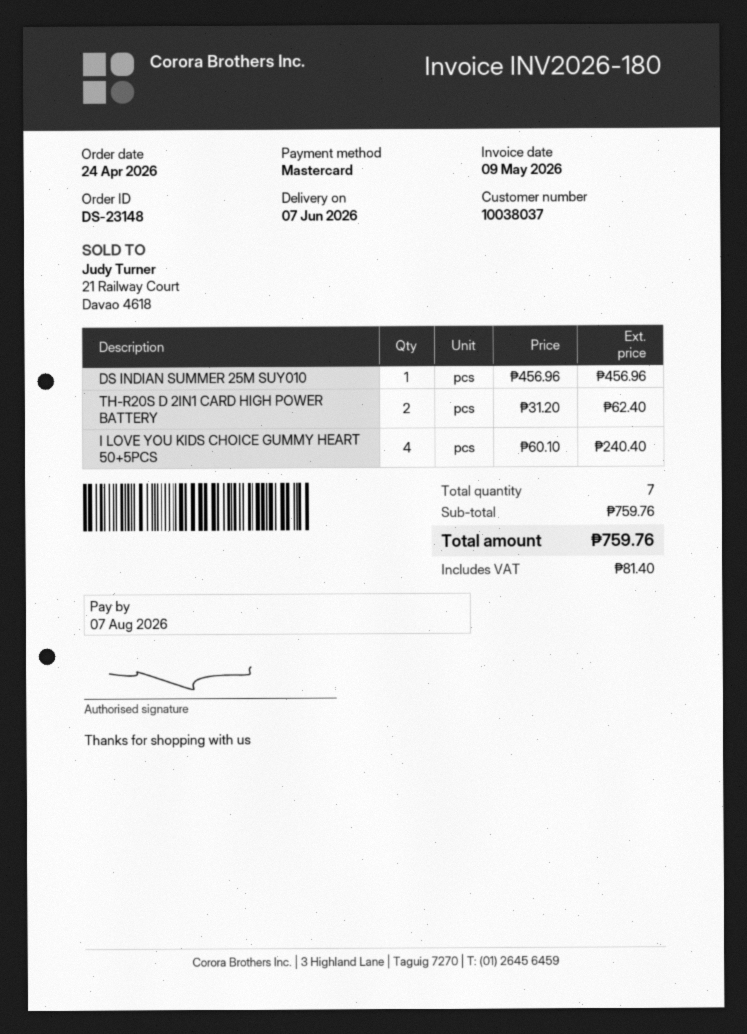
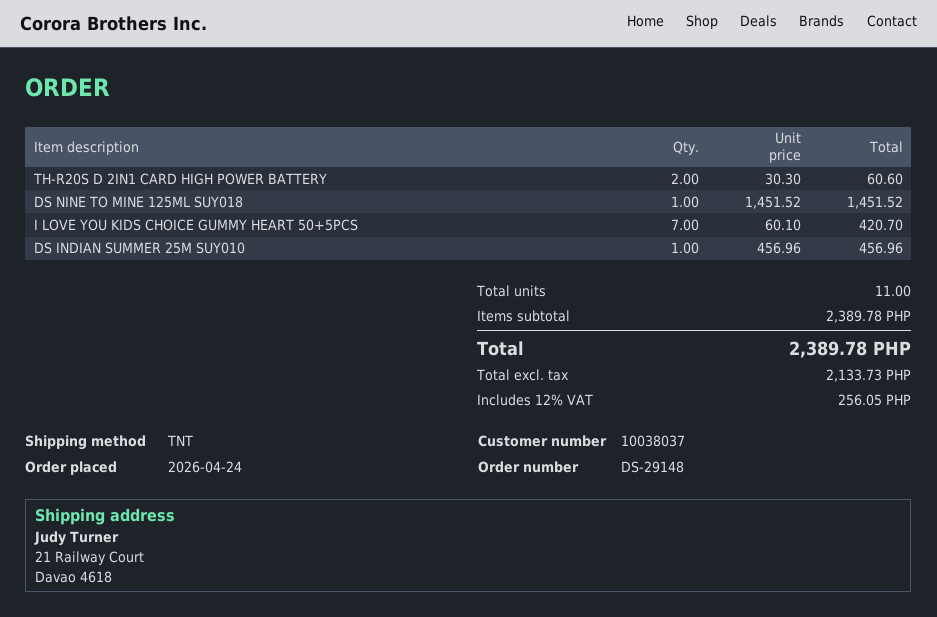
order number: DS-23148 -> DS-29148
TH-R20S D 2IN1 CARD HIGH POWER BATTERY: 2 x 31.20 = 62.40 -> 2 x 30.30 = 60.60
I LOVE YOU KIDS CHOICE GUMMY HEART 50+5PCS: 4 x 60.10 = 240.40 -> 7 x 60.10 = 420.70
DS NINE TO MINE 125ML SUY018: none -> 1 x 1451.52 = 1451.52
total quantity: 7 -> 11
subtotal: 759.76 -> 2389.78
tax: 81.40 -> 256.05
total: 759.76 -> 2389.78

